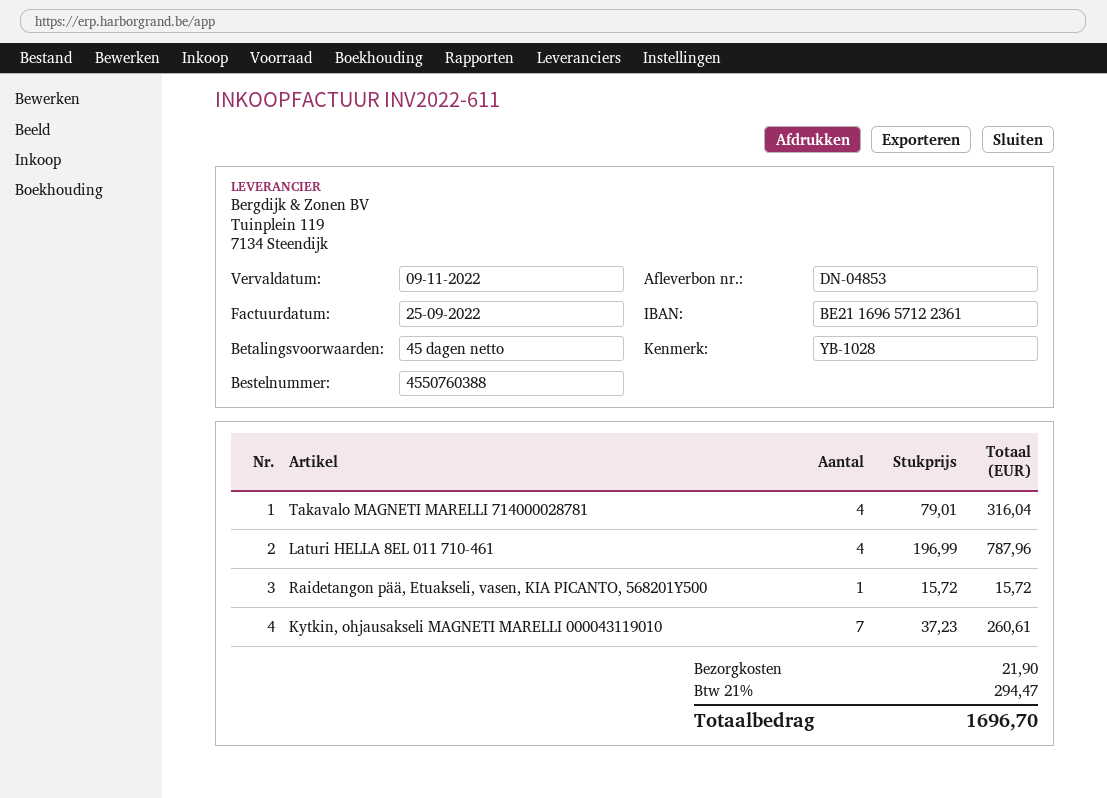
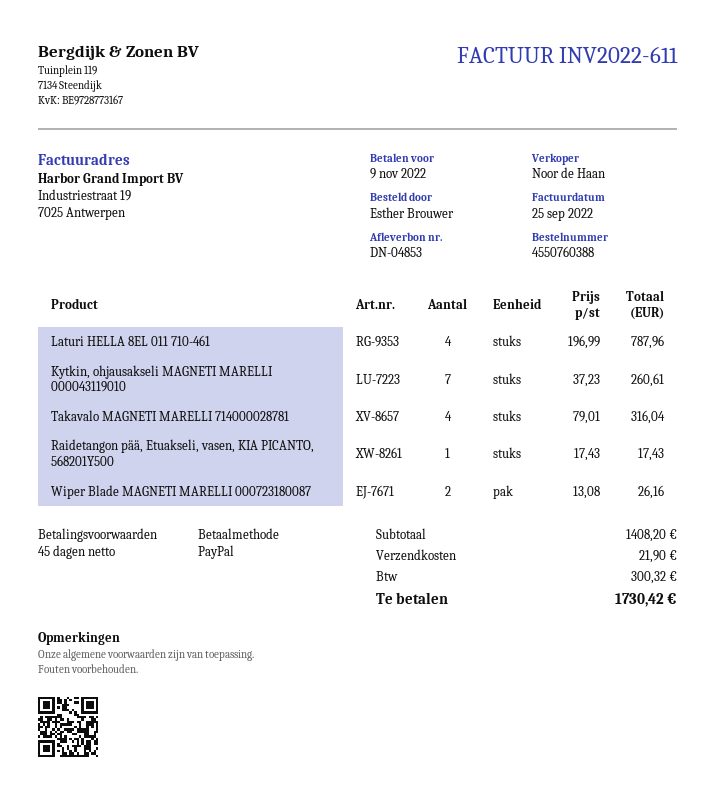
Raidetangon pää, Etuakseli, vasen, KIA PICANTO, 568201Y500: 1 x 15.72 = 15.72 -> 1 x 17.43 = 17.43
Wiper Blade MAGNETI MARELLI 000723180087: none -> 2 x 13.08 = 26.16
tax: 294.47 -> 300.32
total: 1696.70 -> 1730.42

